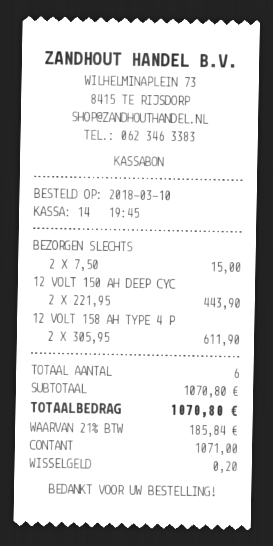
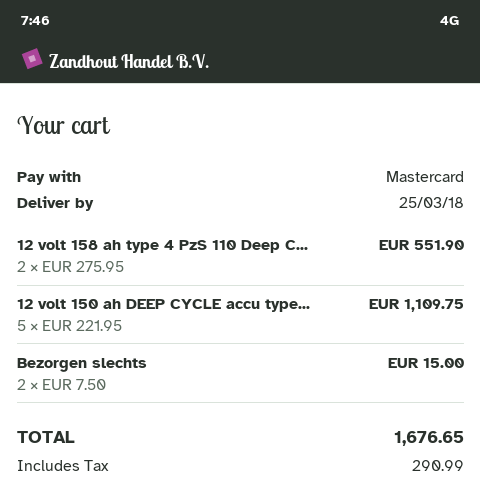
payment method: cash -> Mastercard
12 VOLT 150 AH DEEP CYC: 2 x 221.95 = 443.90 -> 5 x 221.95 = 1109.75
12 VOLT 158 AH TYPE 4 P: 2 x 305.95 = 611.90 -> 2 x 275.95 = 551.90
tax: 185.84 -> 290.99
total: 1070.80 -> 1676.65

